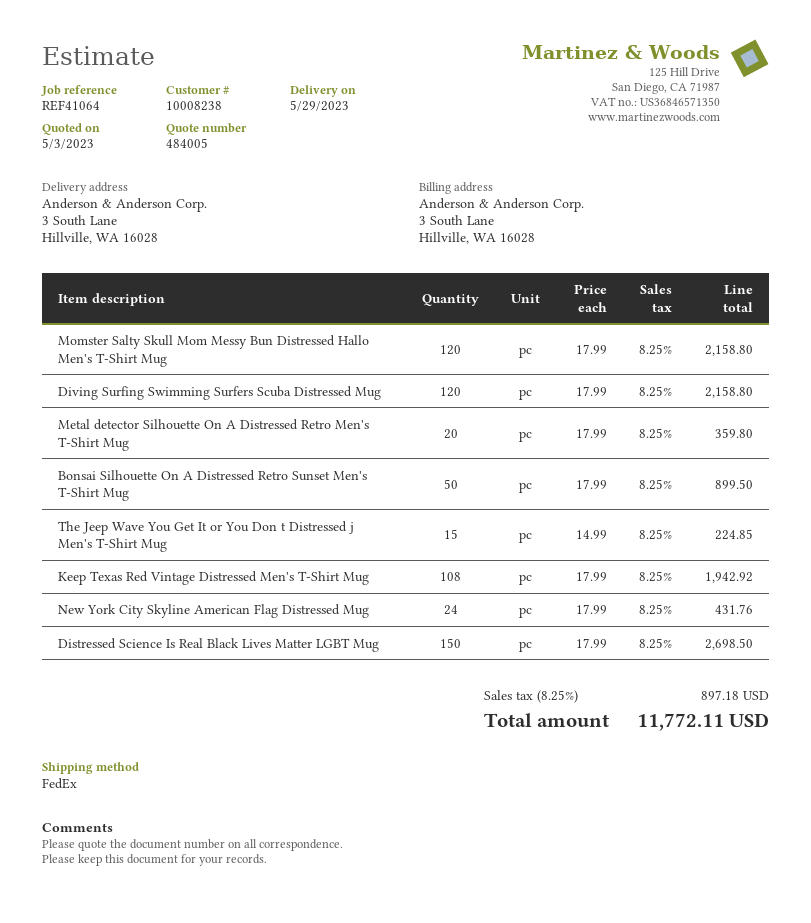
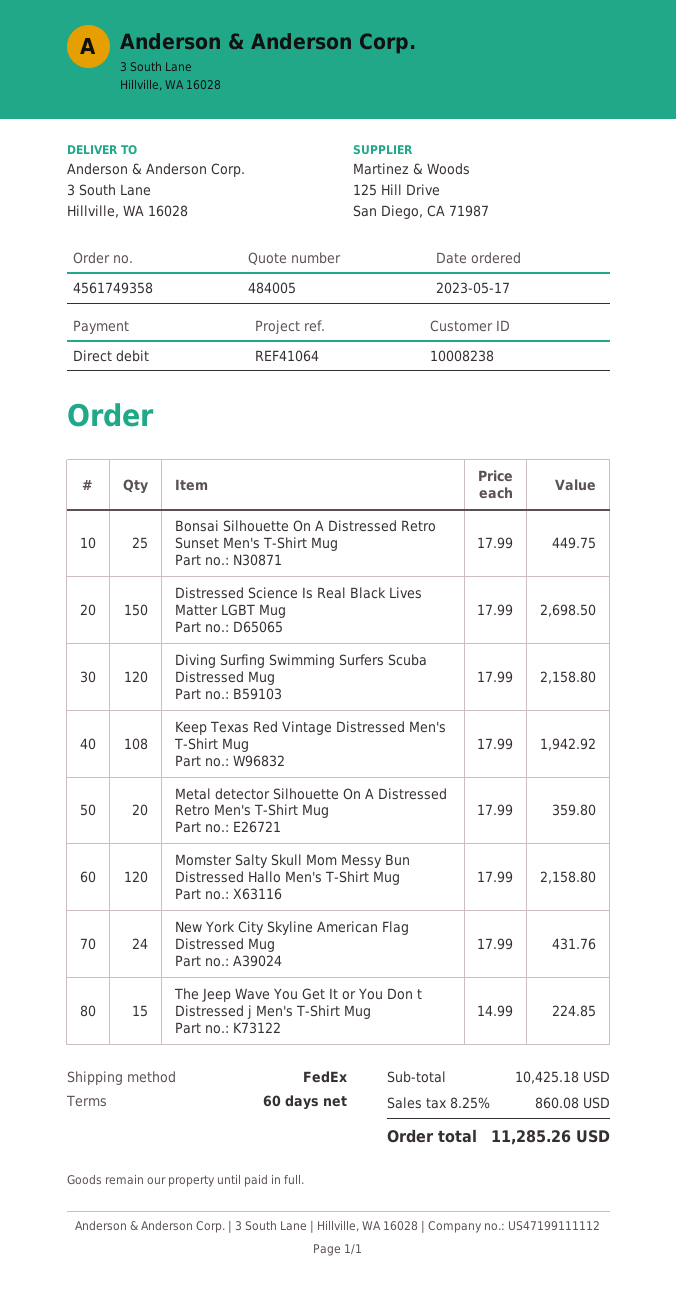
Bonsai Silhouette On A Distressed Retro Sunset Men's T-Shirt Mug: 50 x 17.99 = 899.50 -> 25 x 17.99 = 449.75
tax: 8.25% = 897.18 -> 8.25% = 860.08
total: 11772.11 -> 11285.26

